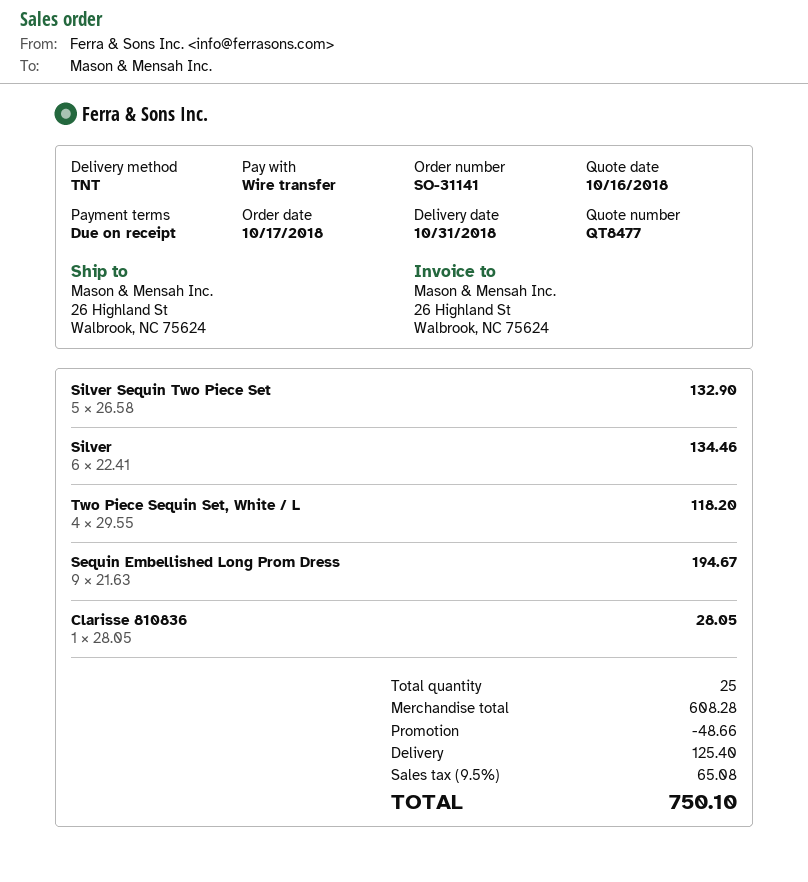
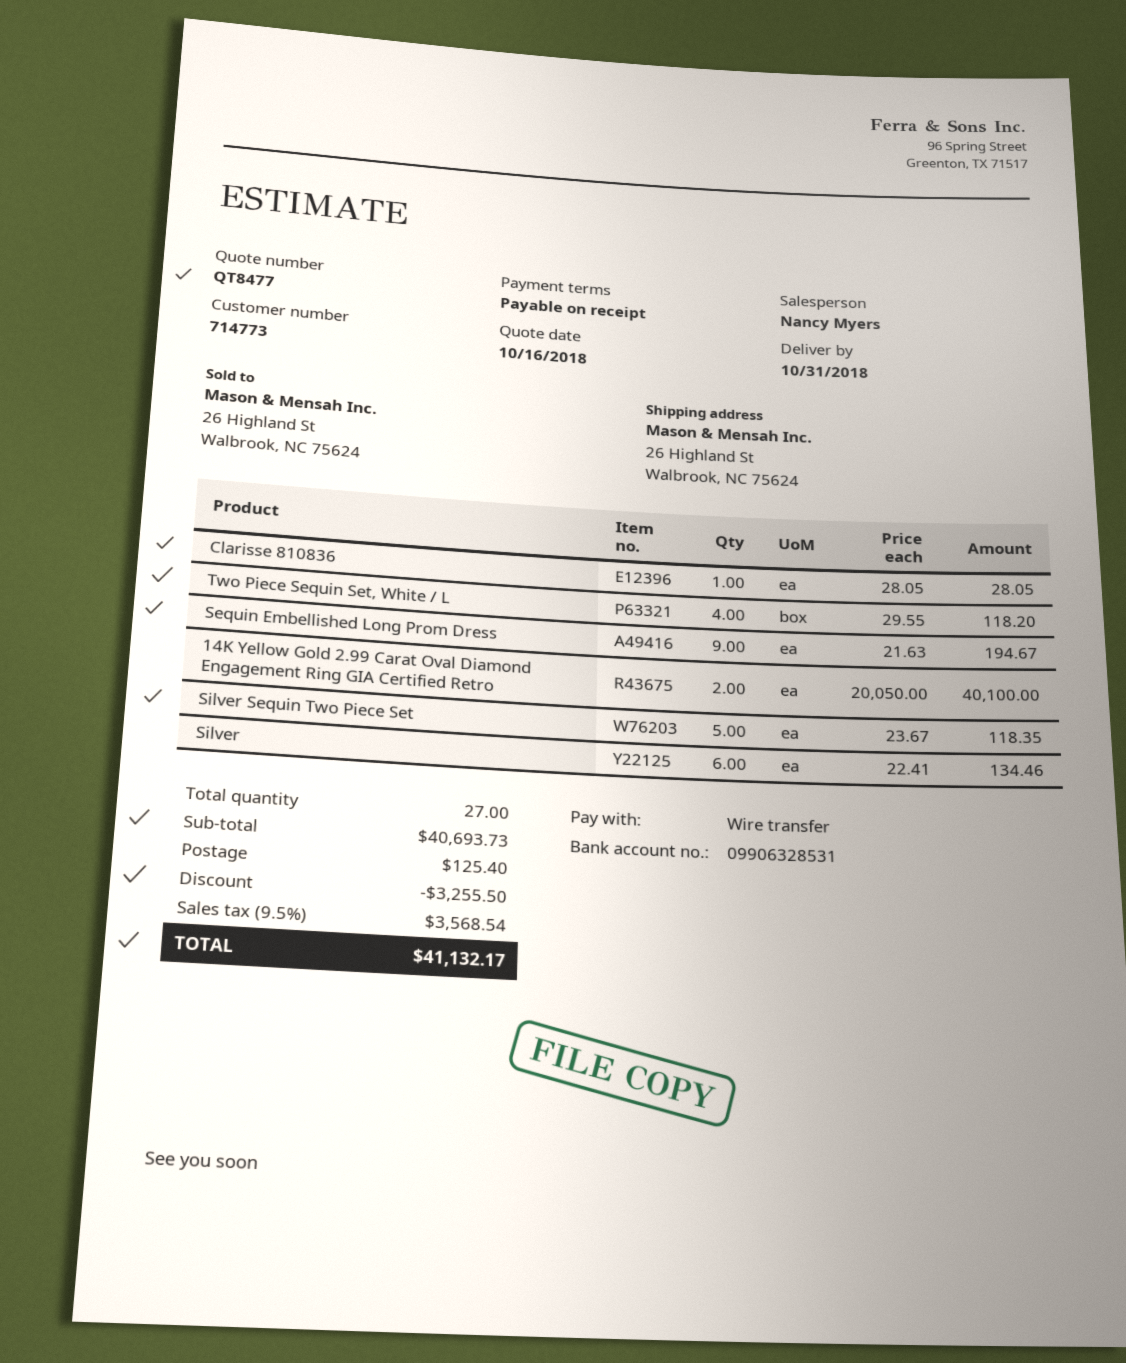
Silver Sequin Two Piece Set: 5 x 26.58 = 132.90 -> 5 x 23.67 = 118.35
14K Yellow Gold 2.99 Carat Oval Diamond Engagement Ring GIA Certified Retro: none -> 2 x 20050.00 = 40100.00
total quantity: 25 -> 27
subtotal: 608.28 -> 40693.73
discount: 48.66 -> 3255.50
tax: 9.5% = 65.08 -> 9.5% = 3568.54
total: 750.10 -> 41132.17

